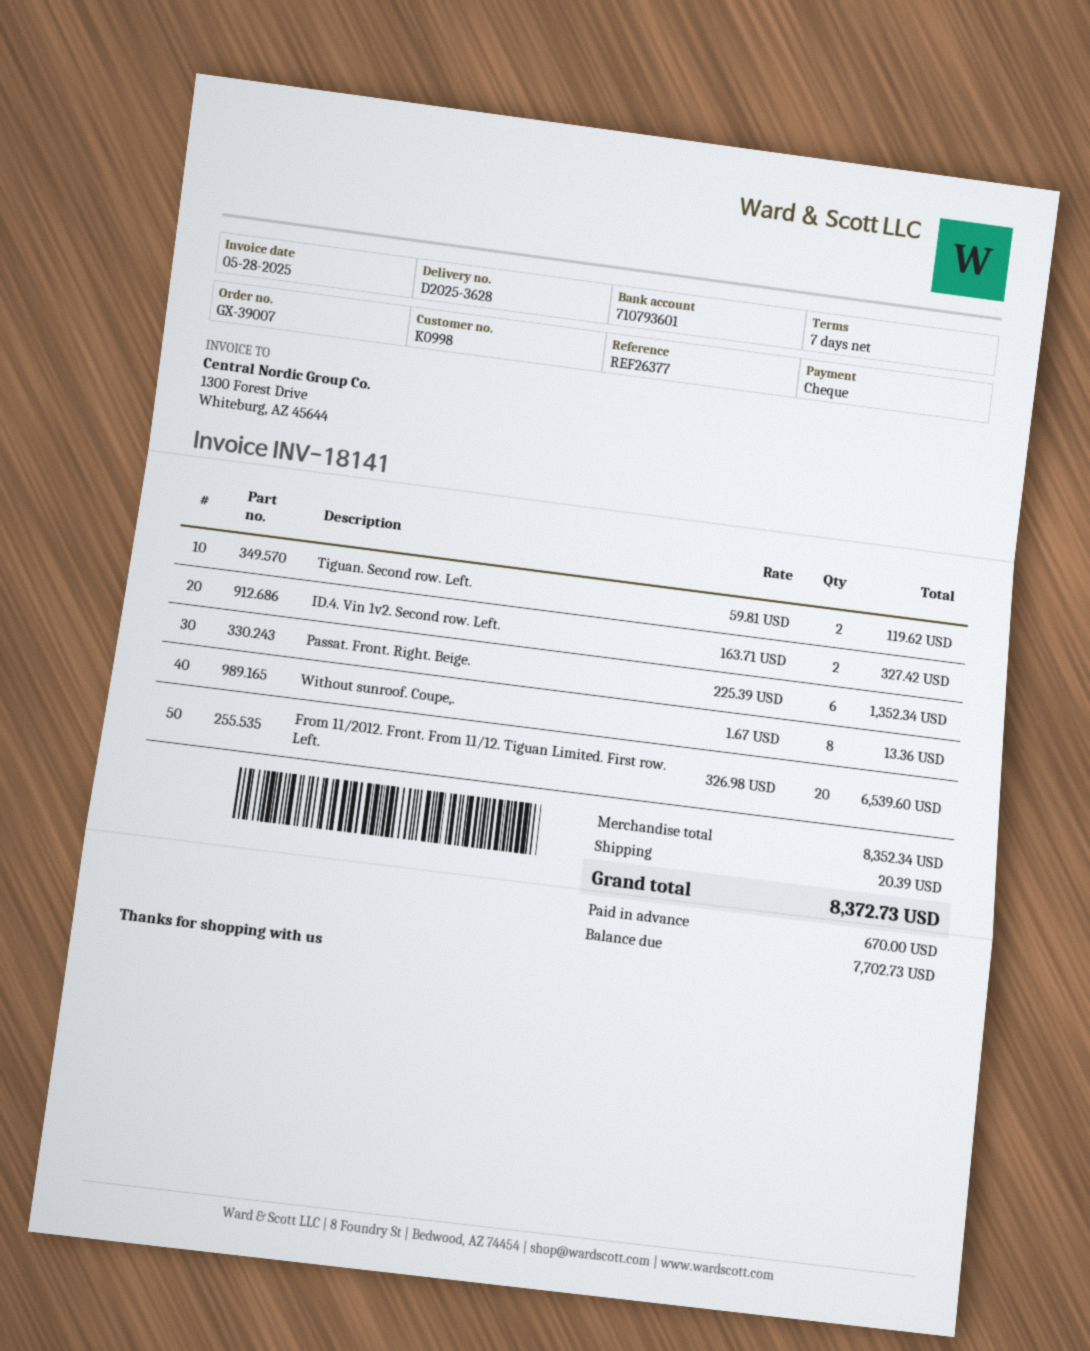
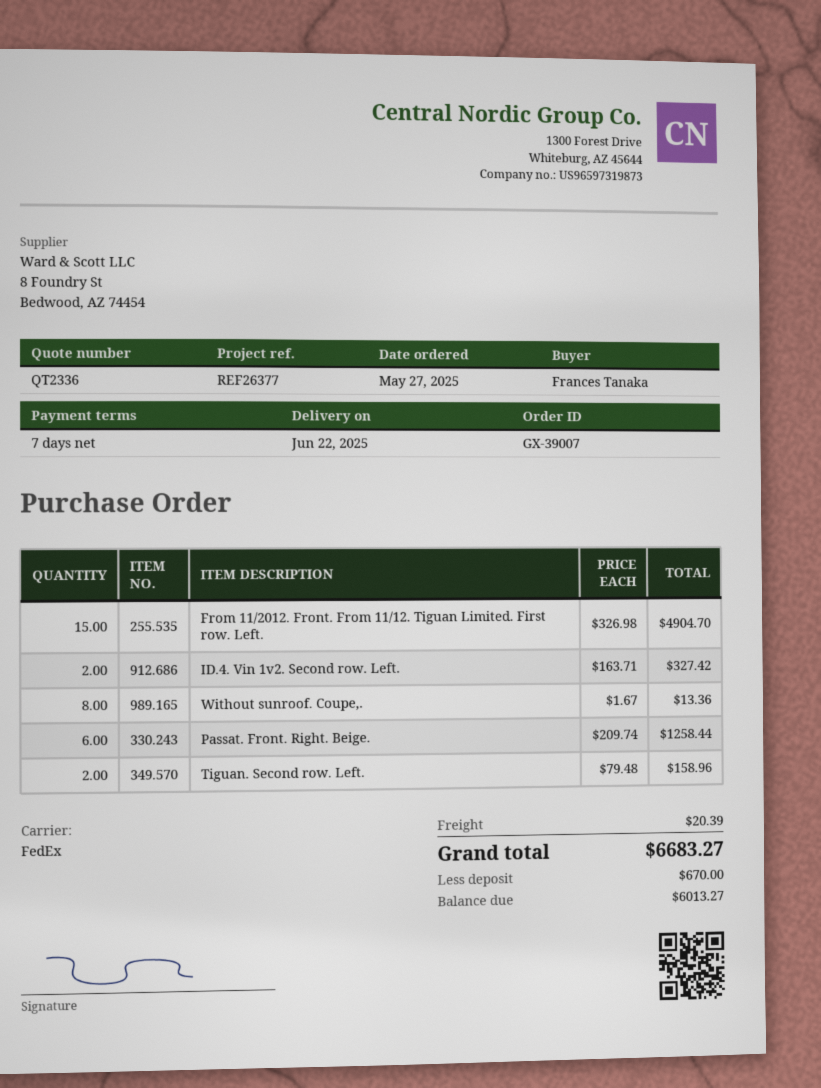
Tiguan. Second row. Left.: 2 x 59.81 = 119.62 -> 2 x 79.48 = 158.96
Passat. Front. Right. Beige.: 6 x 225.39 = 1352.34 -> 6 x 209.74 = 1258.44
From 11/2012. Front. From 11/12. Tiguan Limited. First row. Left.: 20 x 326.98 = 6539.60 -> 15 x 326.98 = 4904.70
total: 8372.73 -> 6683.27
balance: 7702.73 -> 6013.27

